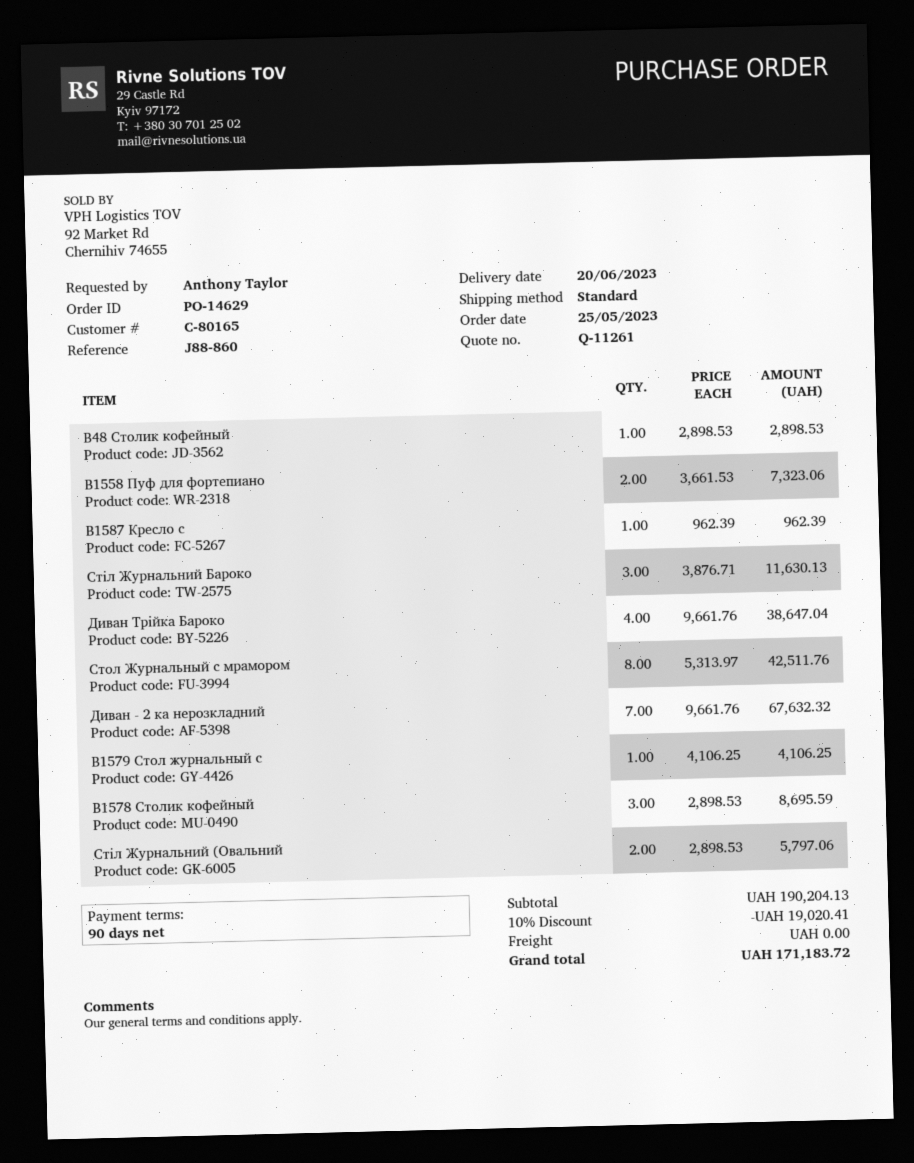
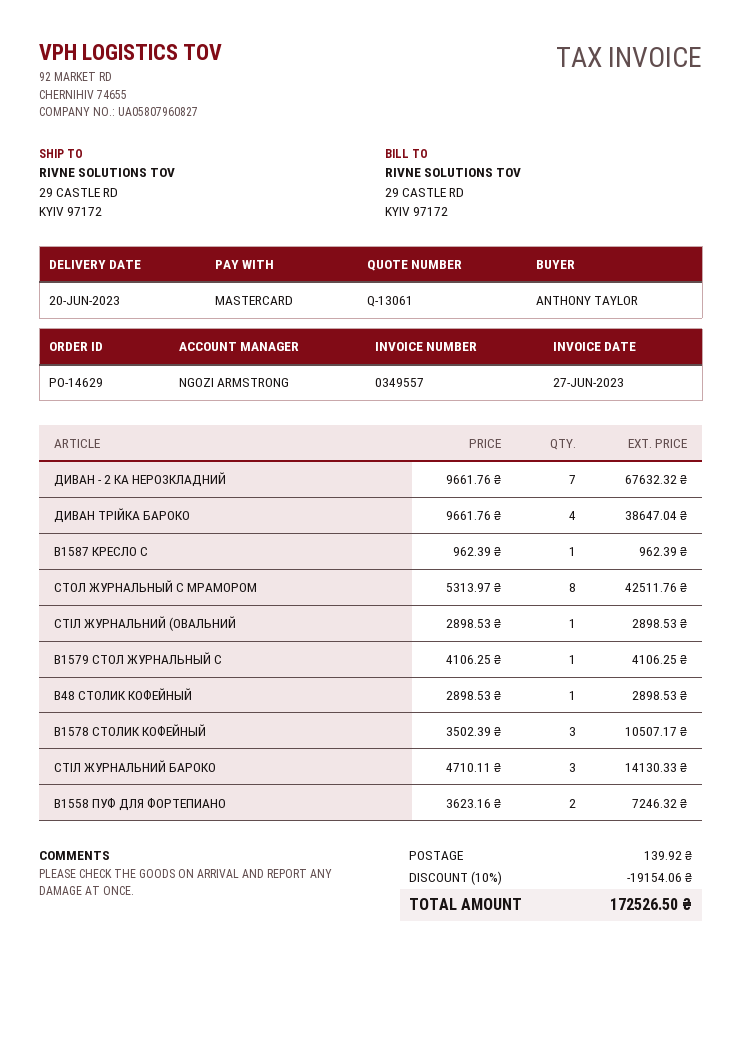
quote number: Q-11261 -> Q-13061
В1558 Пуф для фортепиано: 2 x 3661.53 = 7323.06 -> 2 x 3623.16 = 7246.32
Стіл Журнальний Бароко: 3 x 3876.71 = 11630.13 -> 3 x 4710.11 = 14130.33
В1578 Столик кофейный: 3 x 2898.53 = 8695.59 -> 3 x 3502.39 = 10507.17
Стіл Журнальний (Овальний: 2 x 2898.53 = 5797.06 -> 1 x 2898.53 = 2898.53
discount: 10% = 19020.41 -> 10% = 19154.06
shipping: 0.00 -> 139.92
total: 171183.72 -> 172526.50

